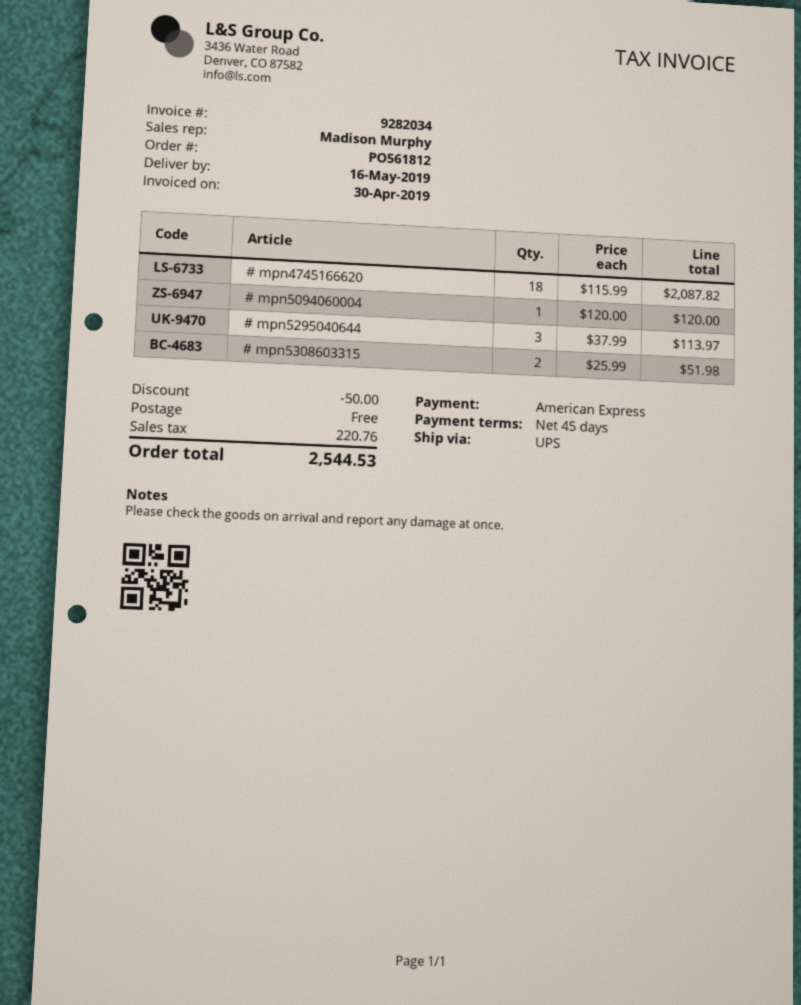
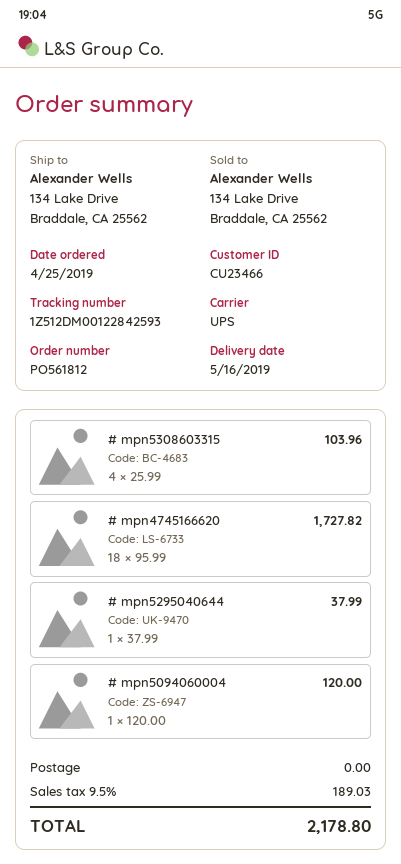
# mpn4745166620: 18 x 115.99 = 2087.82 -> 18 x 95.99 = 1727.82
# mpn5295040644: 3 x 37.99 = 113.97 -> 1 x 37.99 = 37.99
# mpn5308603315: 2 x 25.99 = 51.98 -> 4 x 25.99 = 103.96
discount: 50.00 -> none
tax: 220.76 -> 189.03
total: 2544.53 -> 2178.80

